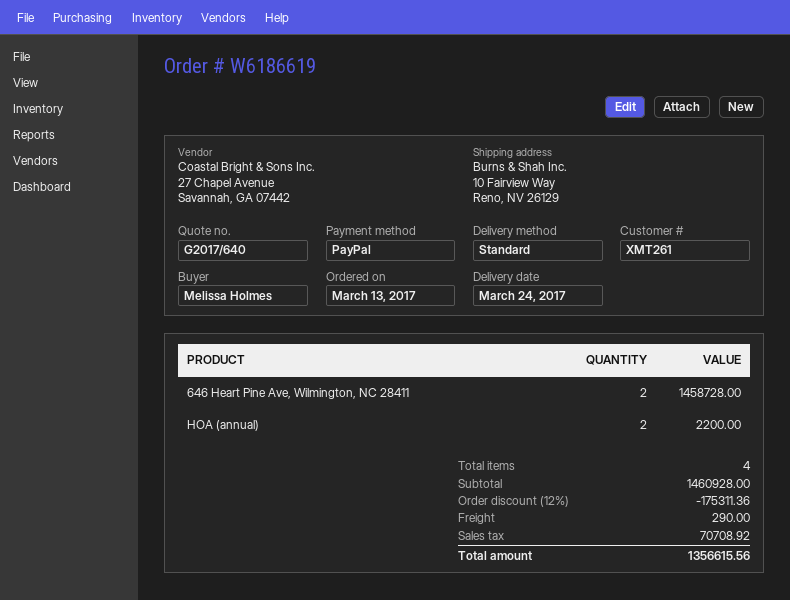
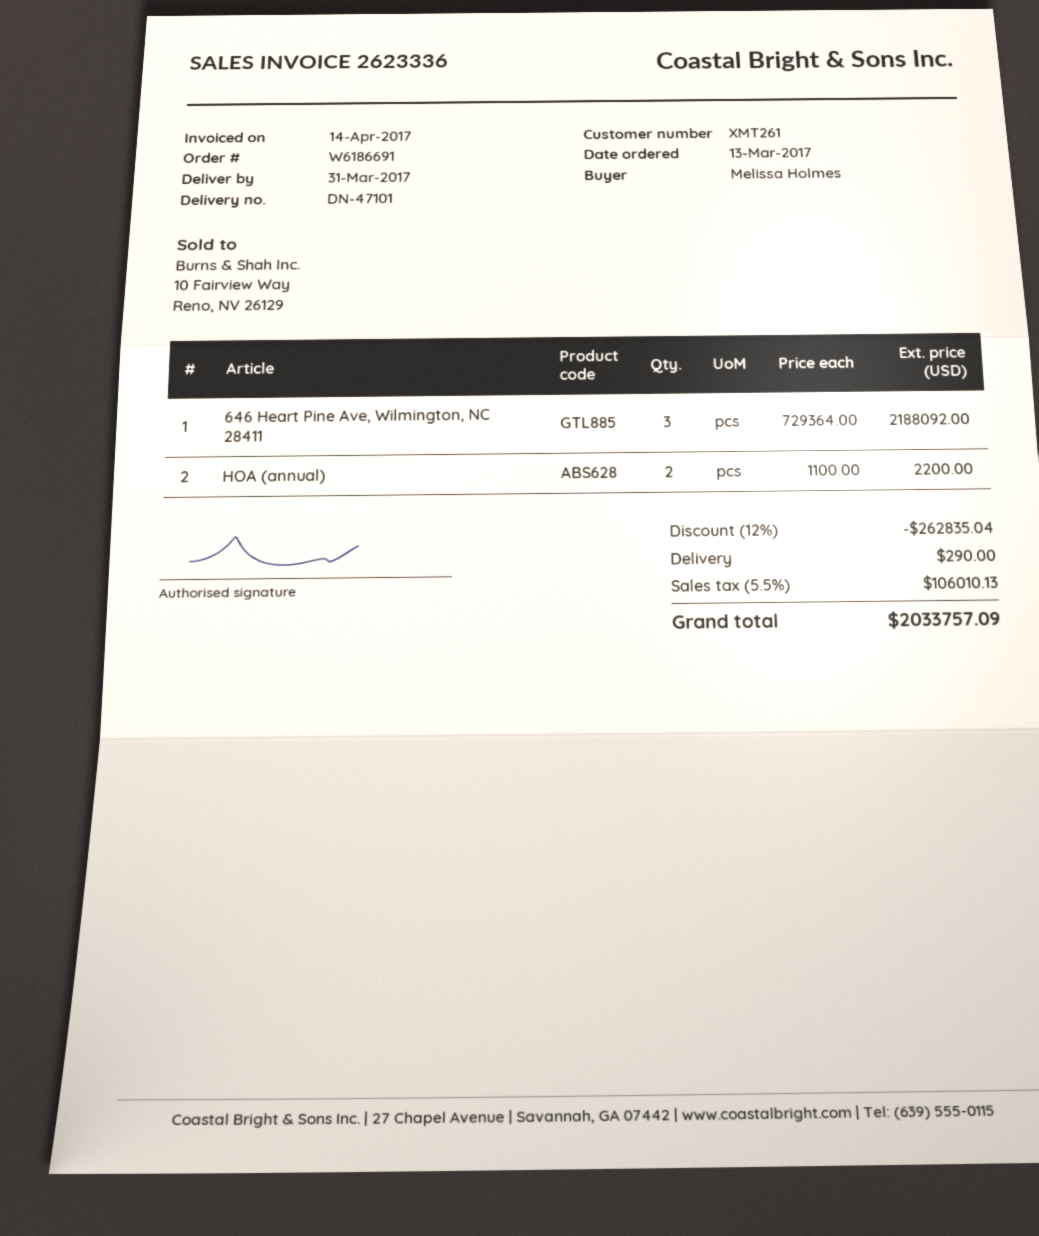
order number: W6186619 -> W6186691
delivery date: 2017-03-24 -> 2017-03-31
646 Heart Pine Ave, Wilmington, NC 28411: 2 for 1458728.00 -> 3 for 2188092.00
discount: 12% = 175311.36 -> 12% = 262835.04
tax: 70708.92 -> 106010.13
total: 1356615.56 -> 2033757.09

